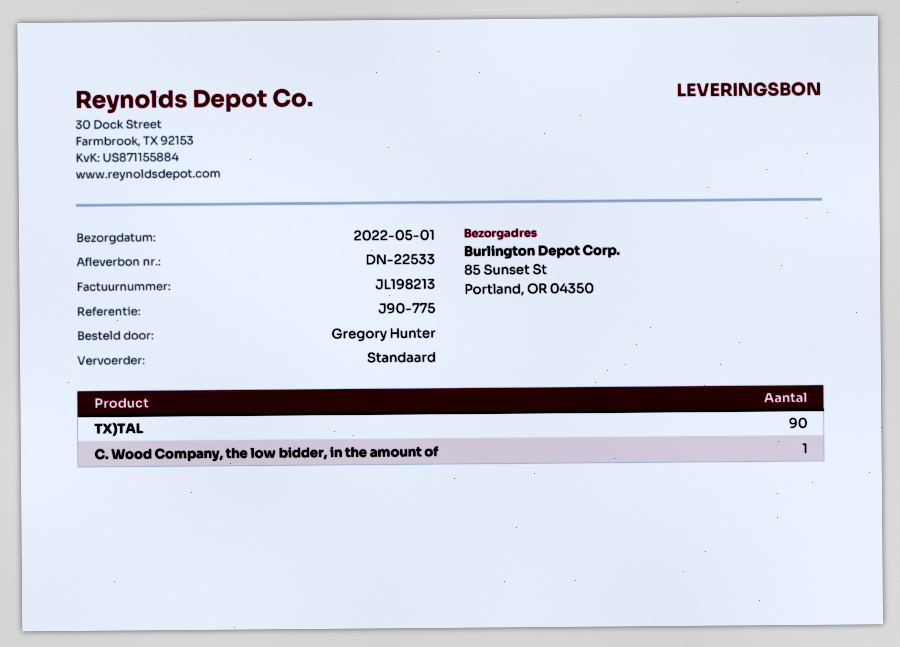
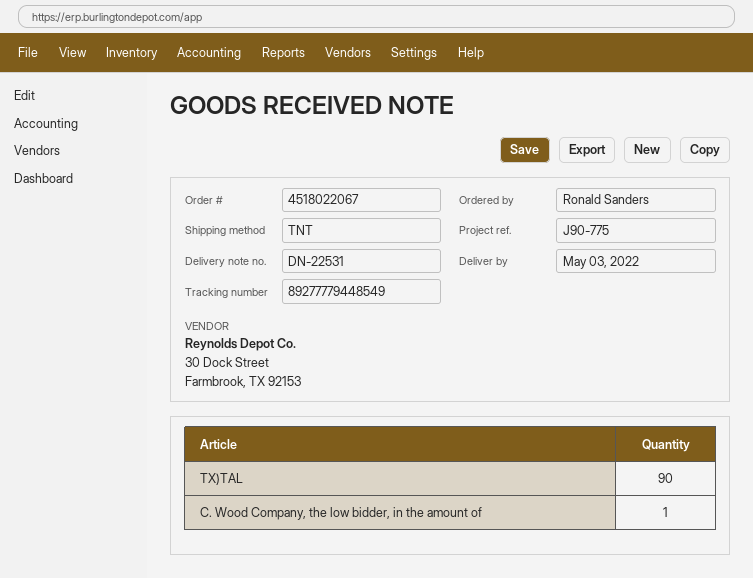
delivery note number: DN-22533 -> DN-22531
delivery date: 2022-05-01 -> 2022-05-03
ordered by: Gregory Hunter -> Ronald Sanders
shipping method: standard -> TNT

